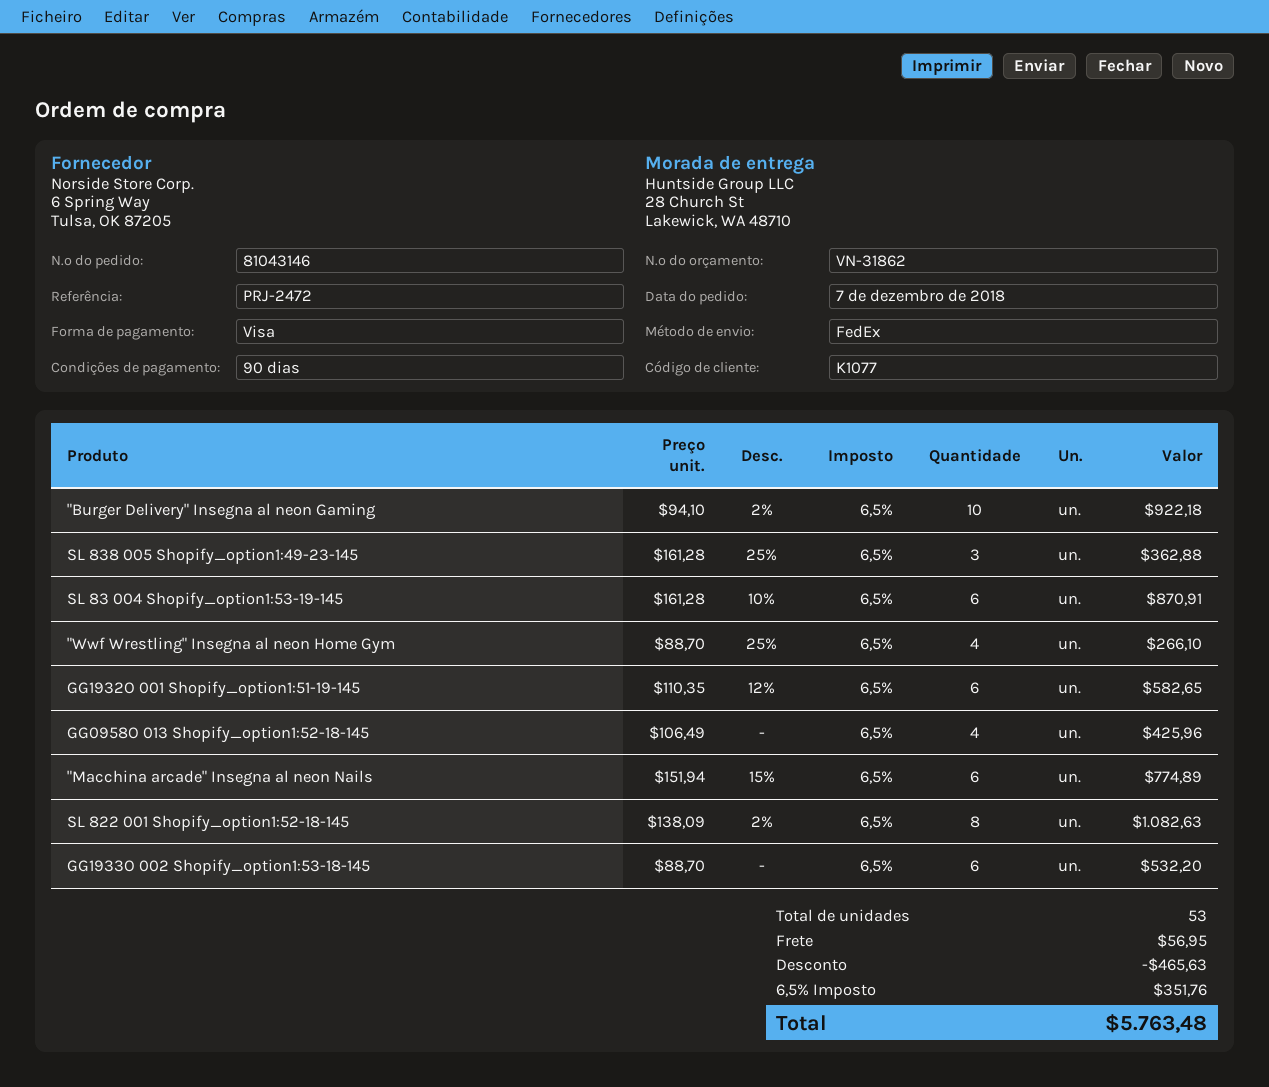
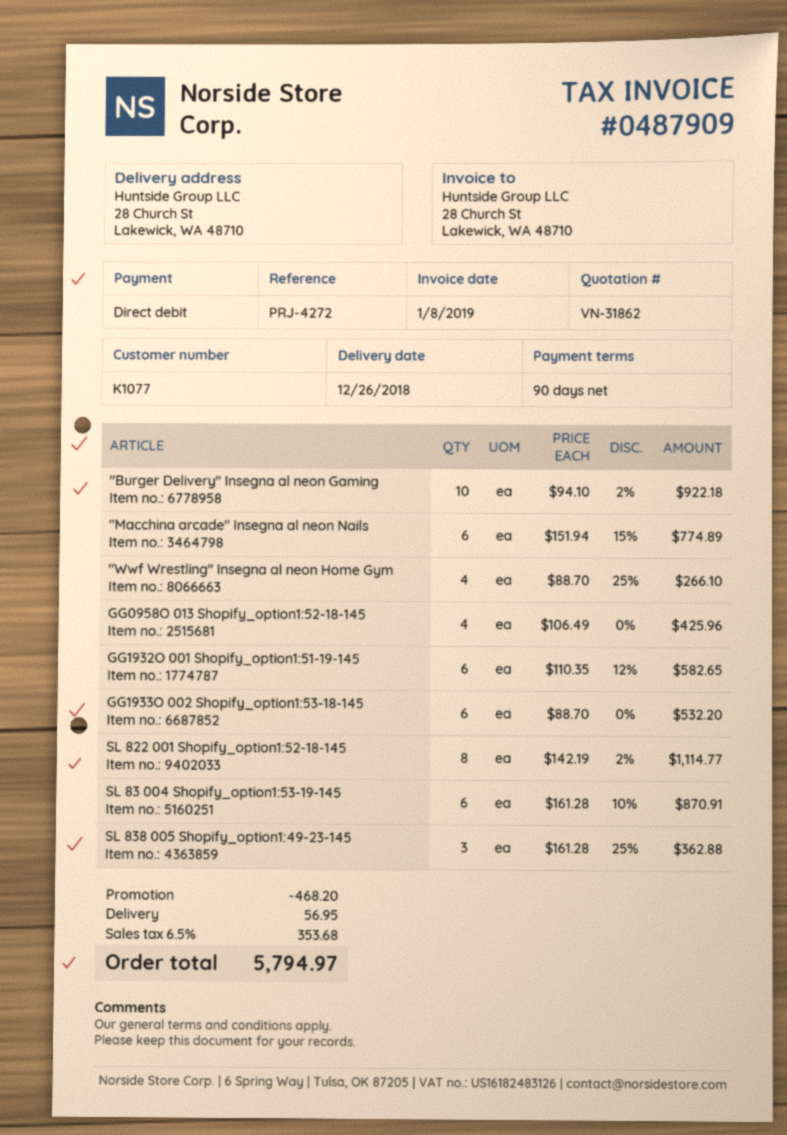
reference: PRJ-2472 -> PRJ-4272
payment method: Visa -> direct debit
SL 822 001 Shopify_option1:52-18-145: 8 x 138.09 - 2% = 1082.63 -> 8 x 142.19 - 2% = 1114.77
discount: 465.63 -> 468.20
tax: 6.5% = 351.76 -> 6.5% = 353.68
total: 5763.48 -> 5794.97

